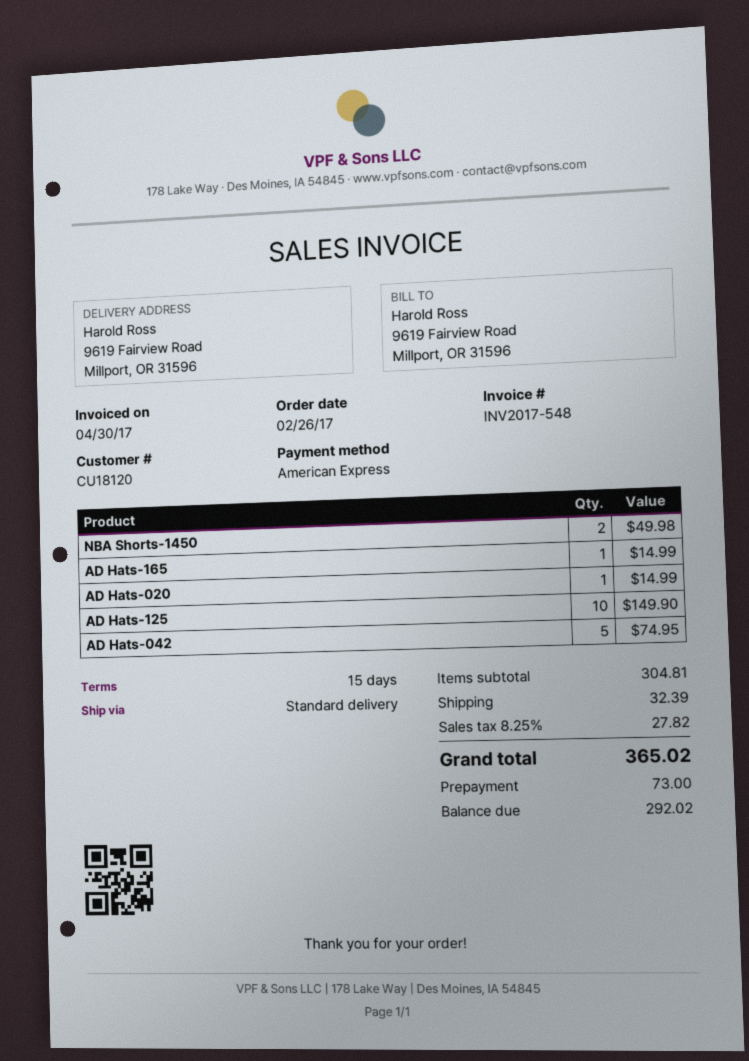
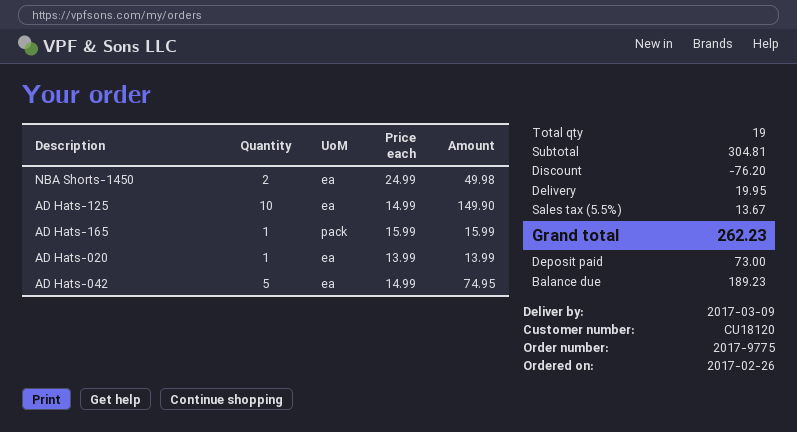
AD Hats-165: 1 for 14.99 -> 1 for 15.99
AD Hats-020: 1 for 14.99 -> 1 for 13.99
discount: none -> 76.20
shipping: 32.39 -> 19.95
tax: 8.25% = 27.82 -> 5.5% = 13.67
total: 365.02 -> 262.23
balance: 292.02 -> 189.23

